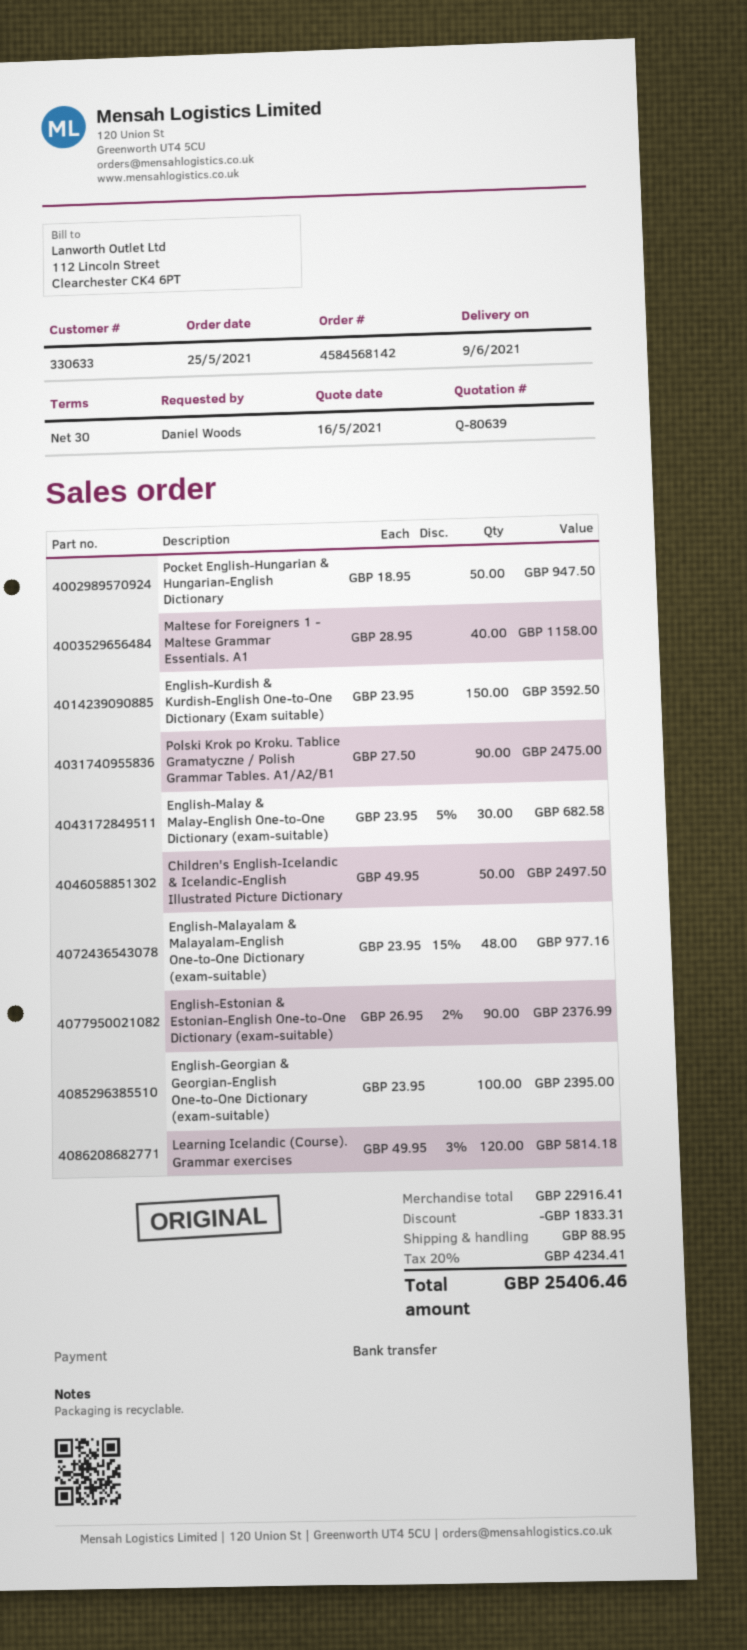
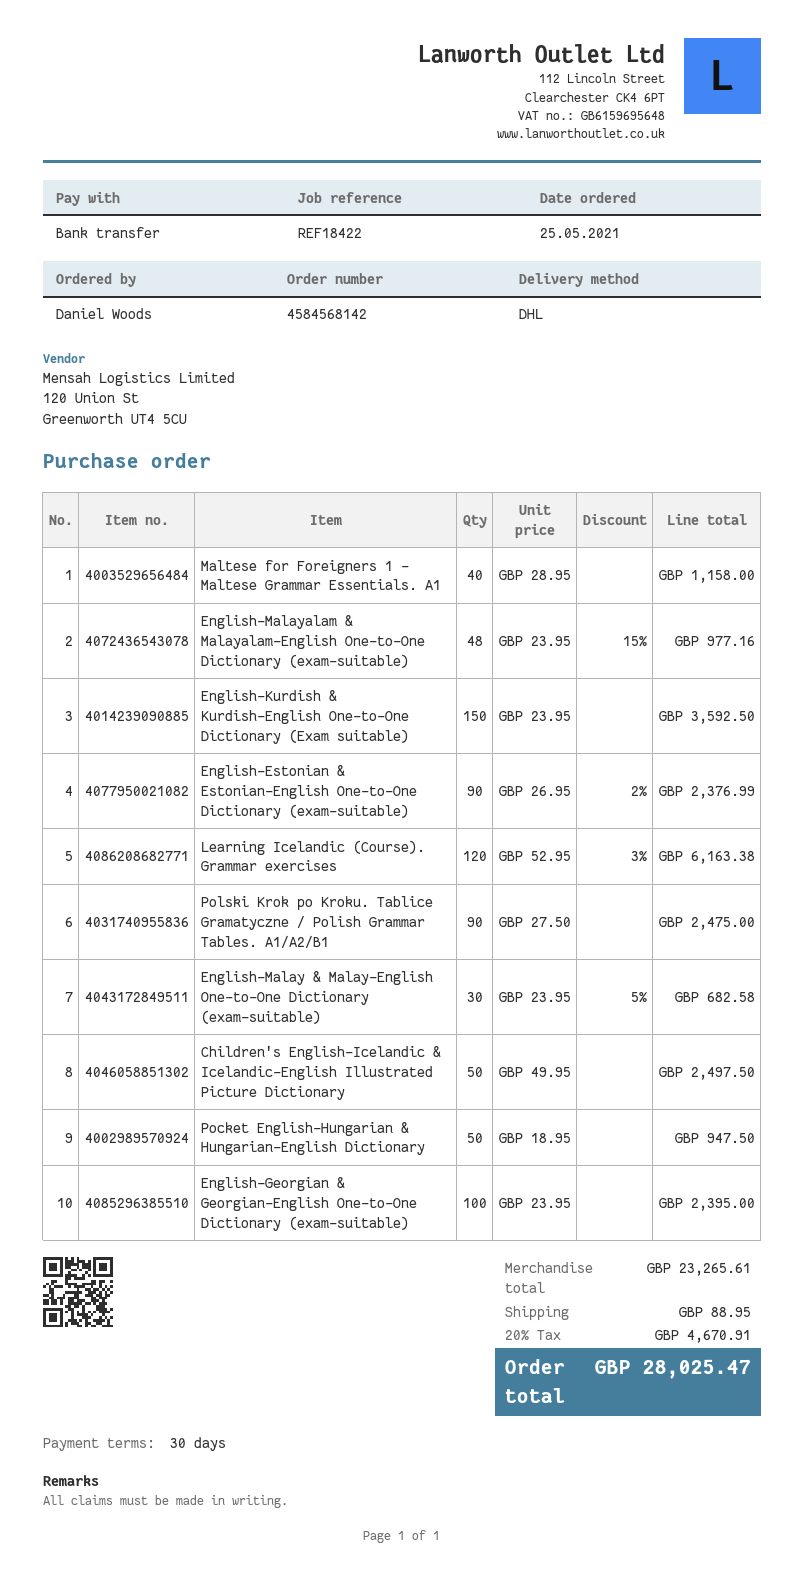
Learning Icelandic (Course). Grammar exercises: 120 x 49.95 - 3% = 5814.18 -> 120 x 52.95 - 3% = 6163.38
subtotal: 22916.41 -> 23265.61
discount: 1833.31 -> none
tax: 20% = 4234.41 -> 20% = 4670.91
total: 25406.46 -> 28025.47

